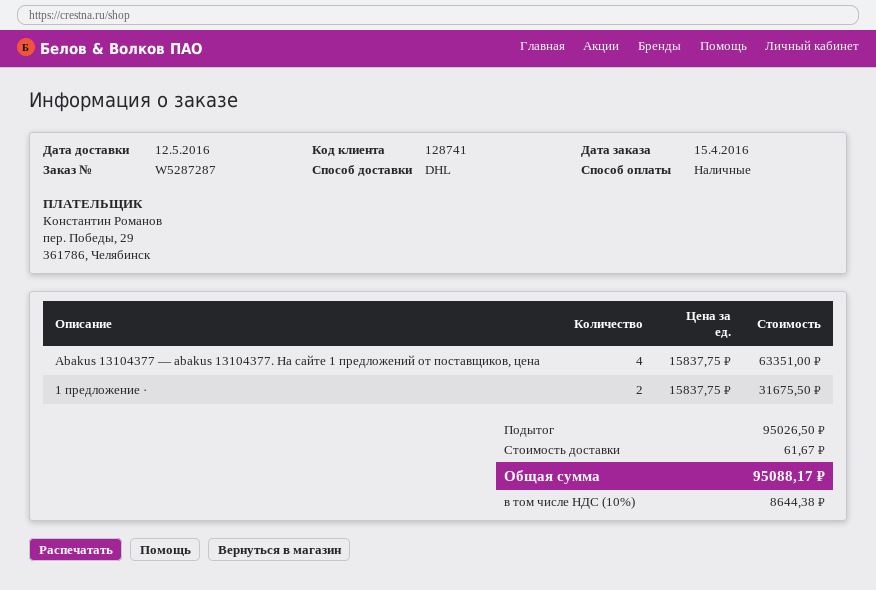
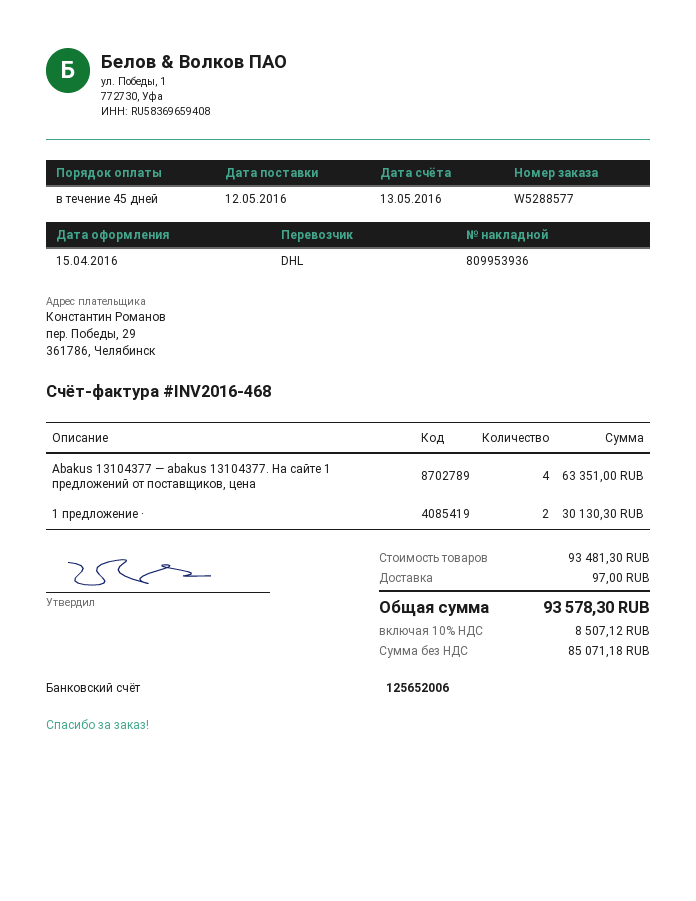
order number: W5287287 -> W5288577
1 предложение ·: 2 for 31675.50 -> 2 for 30130.30
subtotal: 95026.50 -> 93481.30
shipping: 61.67 -> 97.00
tax: 10% = 8644.38 -> 10% = 8507.12
total: 95088.17 -> 93578.30

